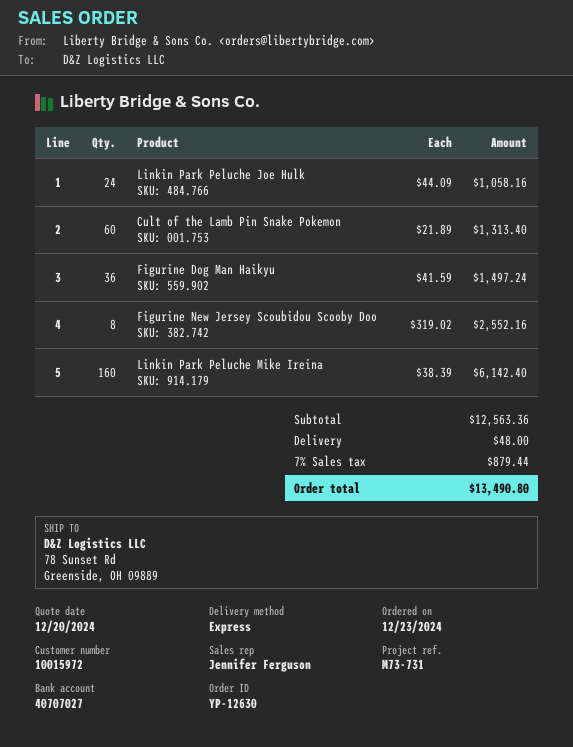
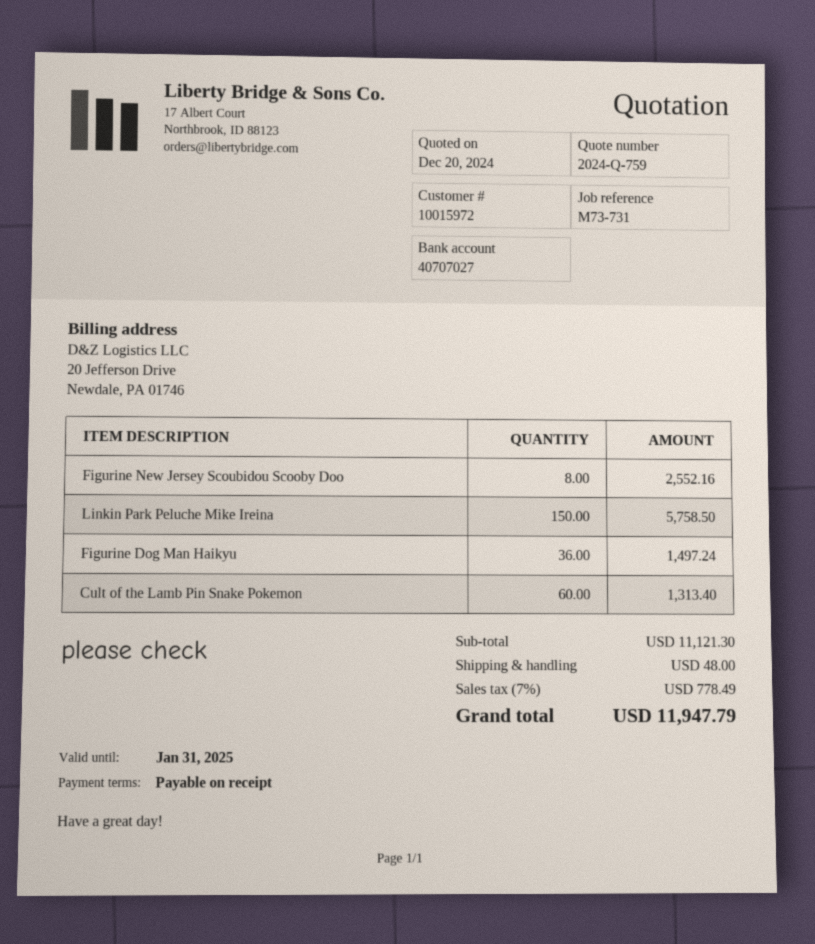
Linkin Park Peluche Joe Hulk: 24 for 1058.16 -> none
Linkin Park Peluche Mike Ireina: 160 for 6142.40 -> 150 for 5758.50
subtotal: 12563.36 -> 11121.30
tax: 7% = 879.44 -> 7% = 778.49
total: 13490.80 -> 11947.79

